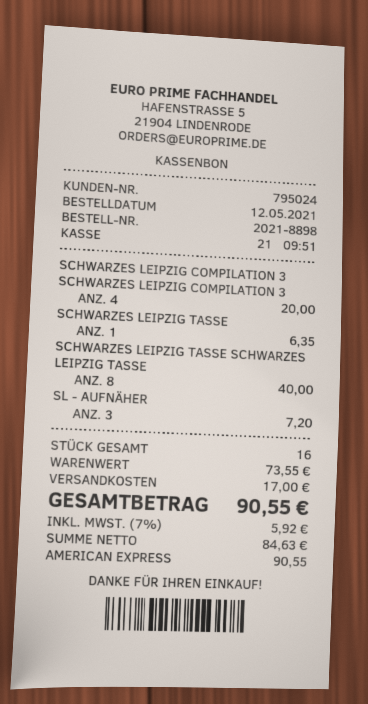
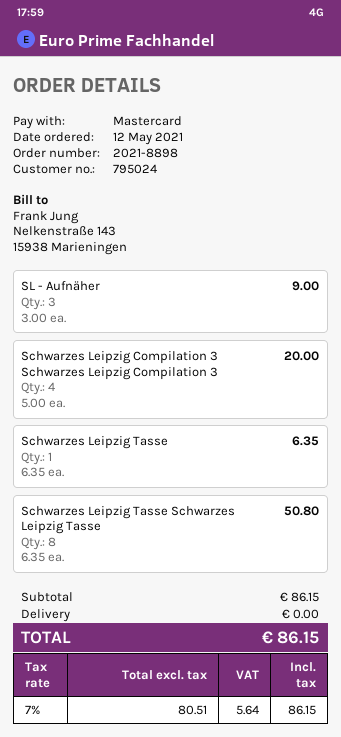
payment method: American Express -> Mastercard
SCHWARZES LEIPZIG TASSE SCHWARZES LEIPZIG TASSE: 8 for 40.00 -> 8 for 50.80
SL - AUFNÄHER: 3 for 7.20 -> 3 for 9.00
subtotal: 73.55 -> 86.15
shipping: 17.00 -> 0.00
net: 84.63 -> 80.51
tax: 7% = 5.92 -> 7% = 5.64
total: 90.55 -> 86.15

